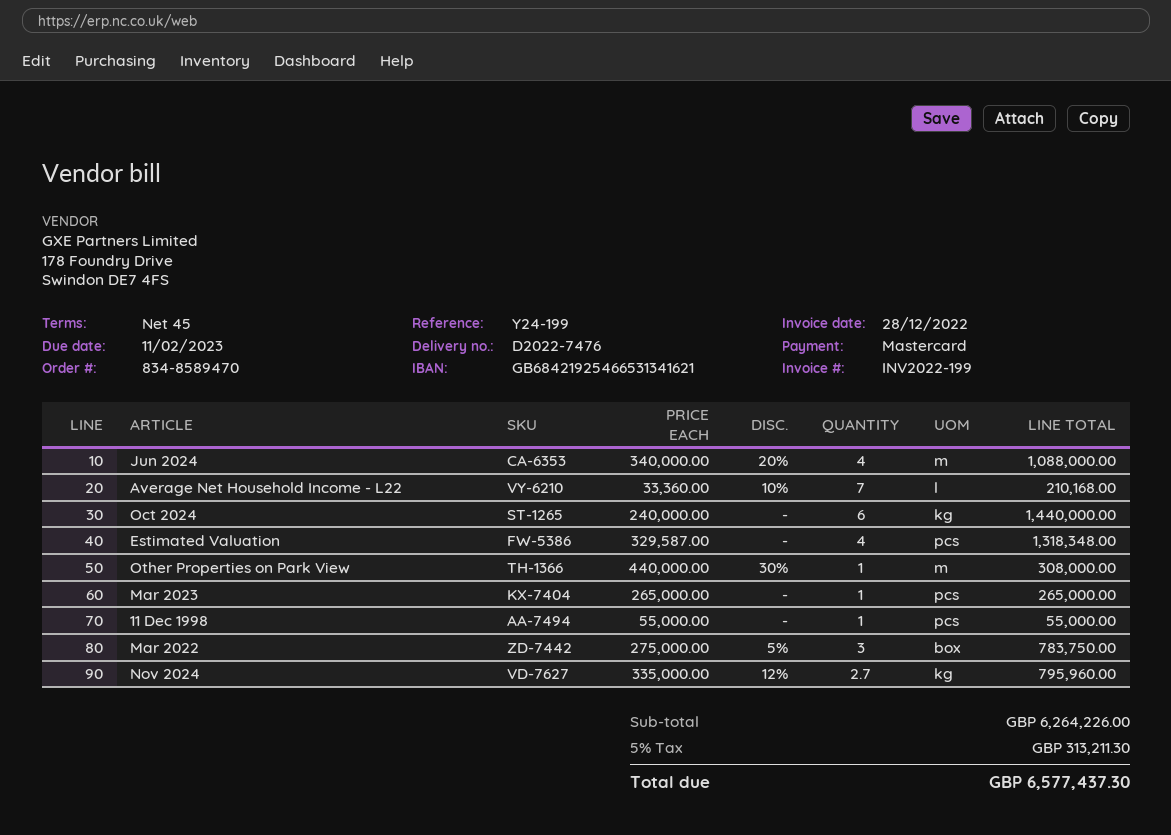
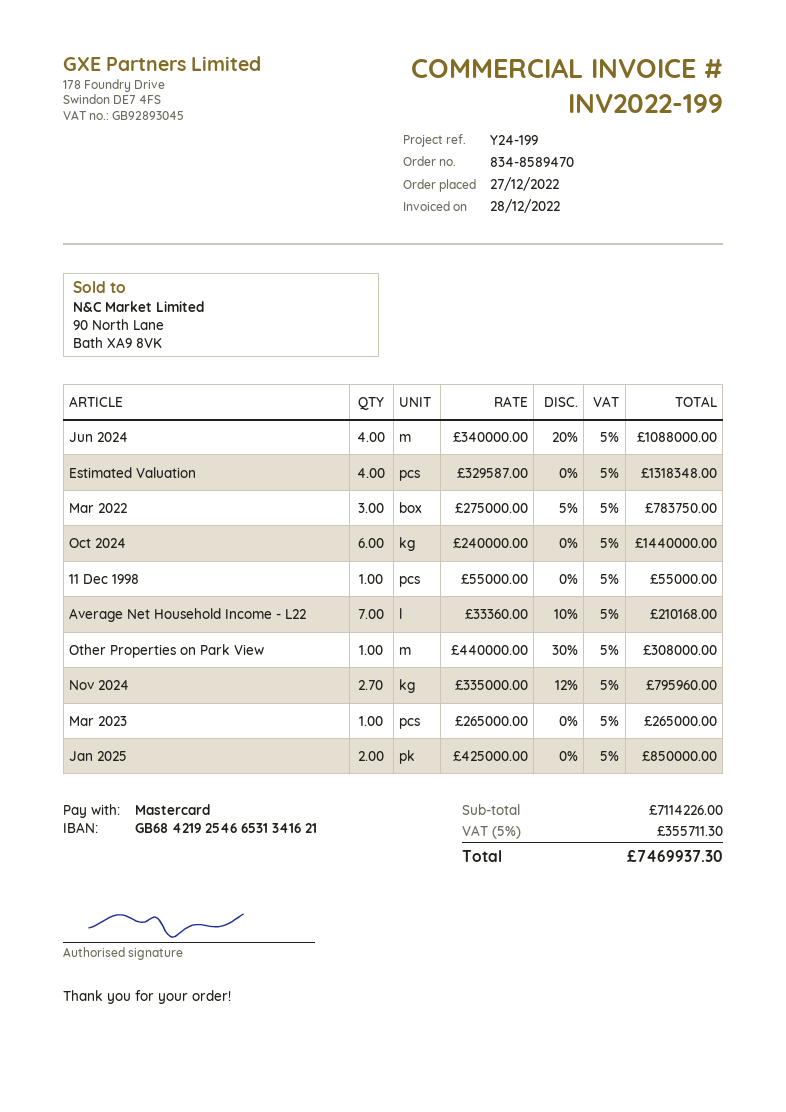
Jan 2025: none -> 2 x 425000.00 = 850000.00
subtotal: 6264226.00 -> 7114226.00
tax: 5% = 313211.30 -> 5% = 355711.30
total: 6577437.30 -> 7469937.30

